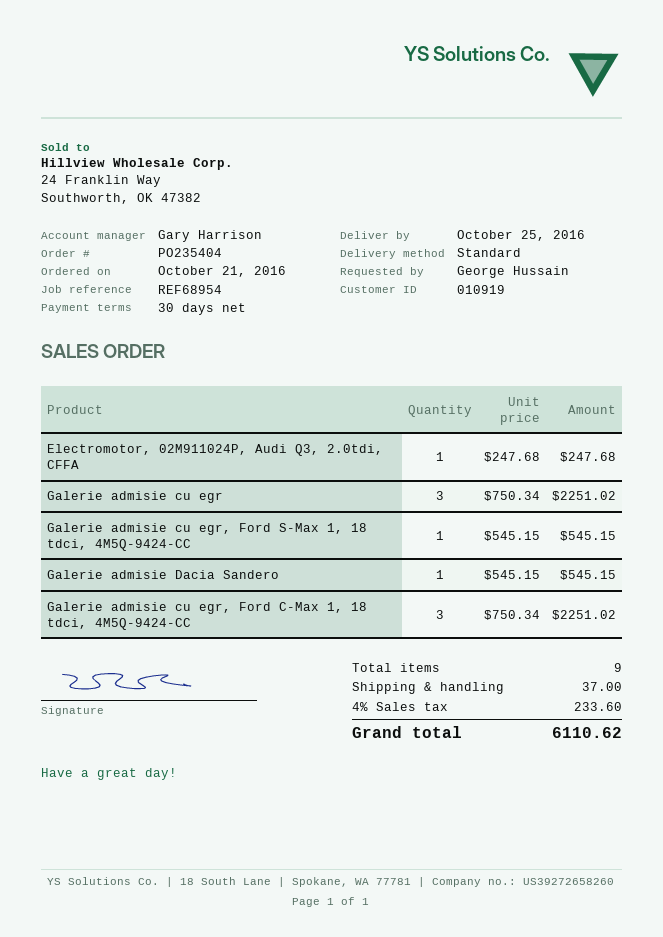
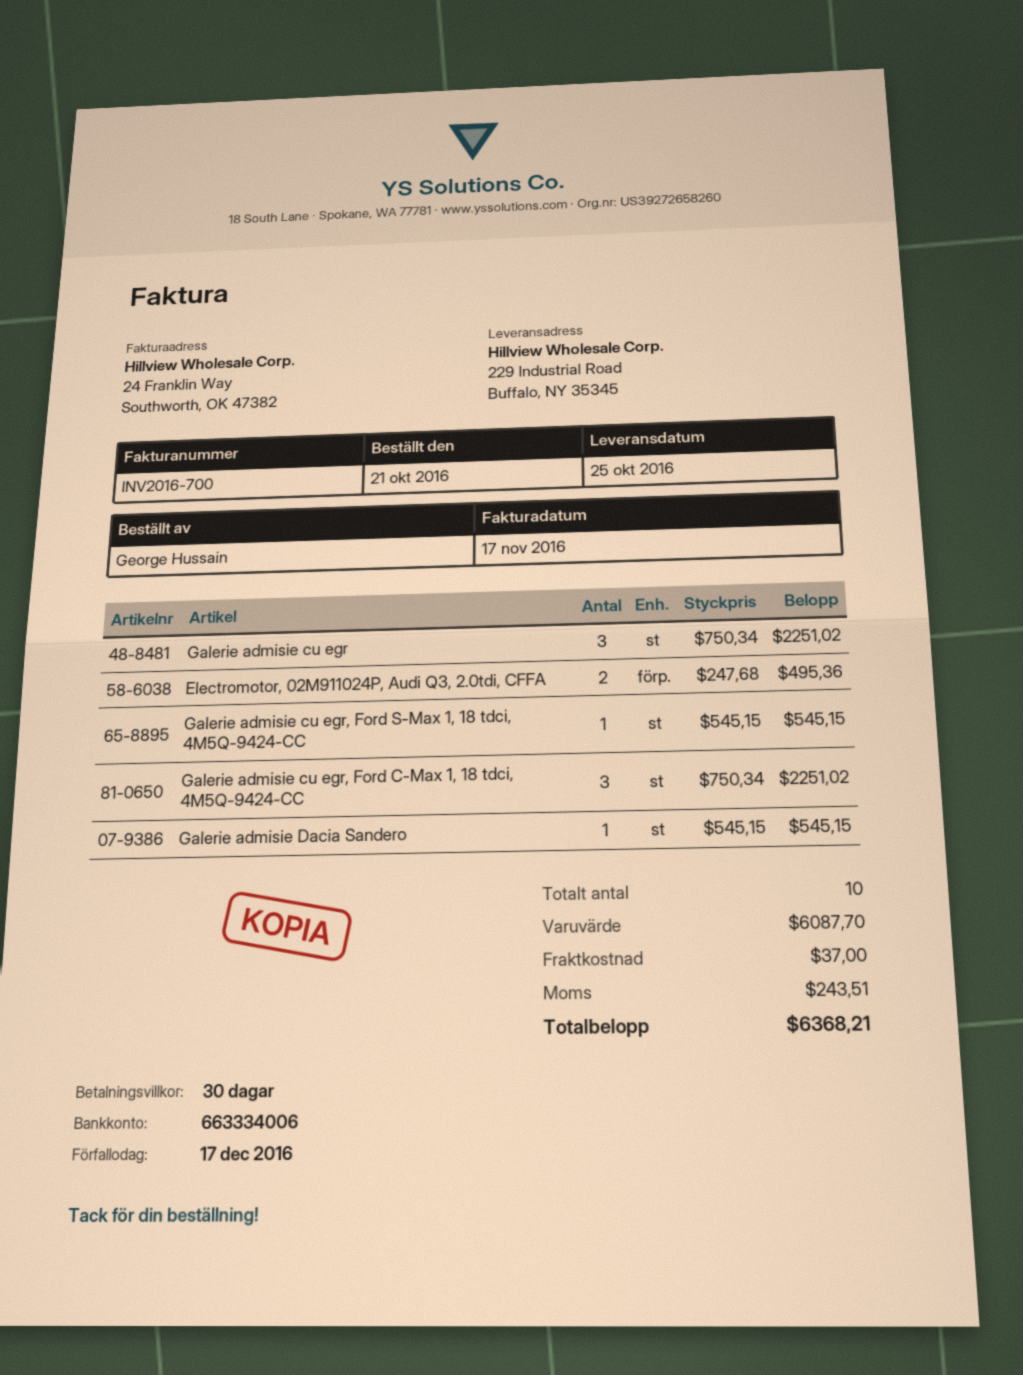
Electromotor, 02M911024P, Audi Q3, 2.0tdi, CFFA: 1 x 247.68 = 247.68 -> 2 x 247.68 = 495.36
total quantity: 9 -> 10
tax: 233.60 -> 243.51
total: 6110.62 -> 6368.21

